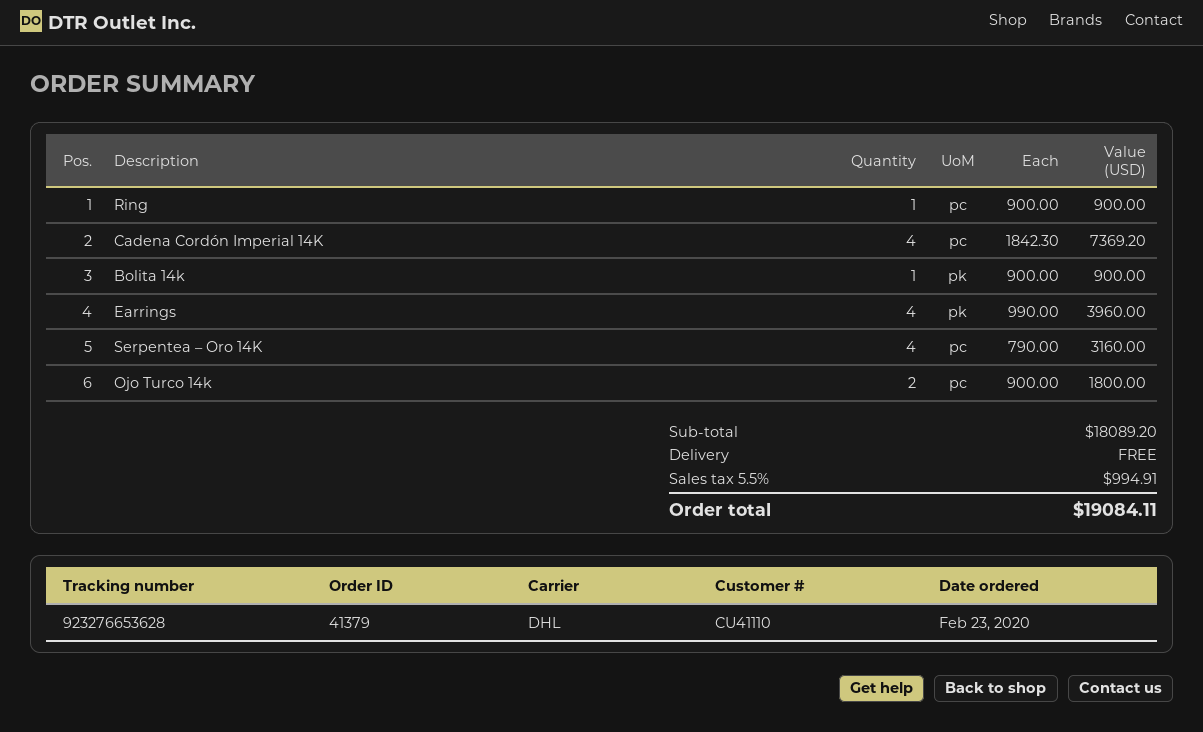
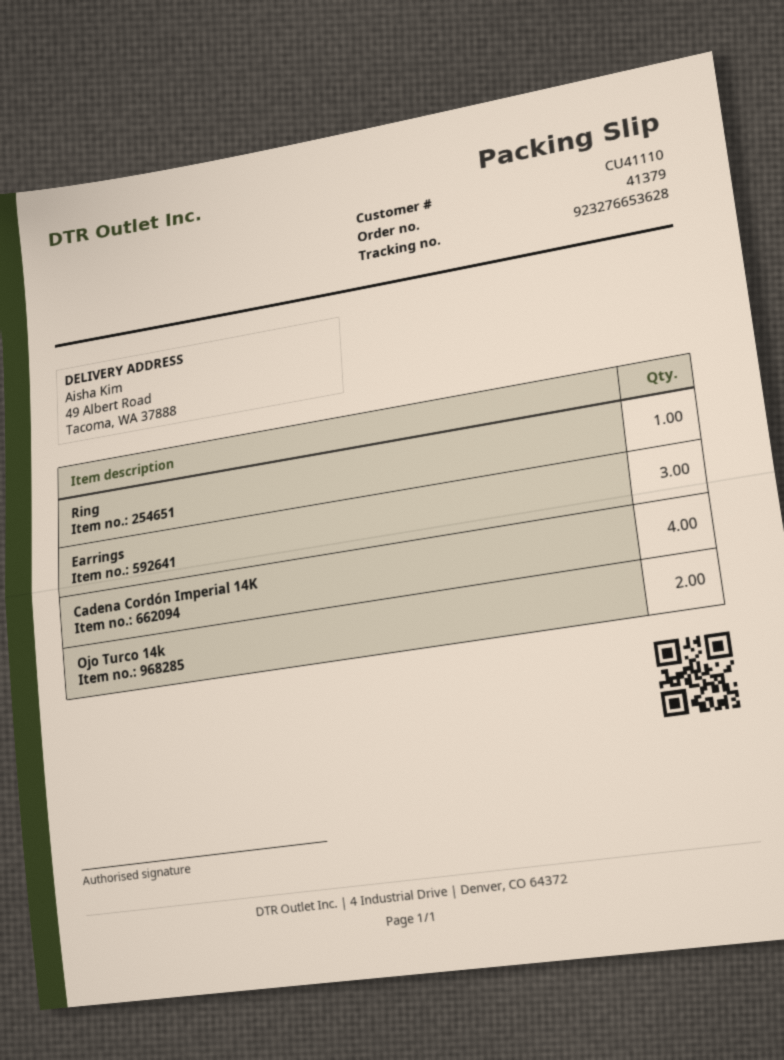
Bolita 14k: 1 -> none
Earrings: 4 -> 3
Serpentea – Oro 14K: 4 -> none

